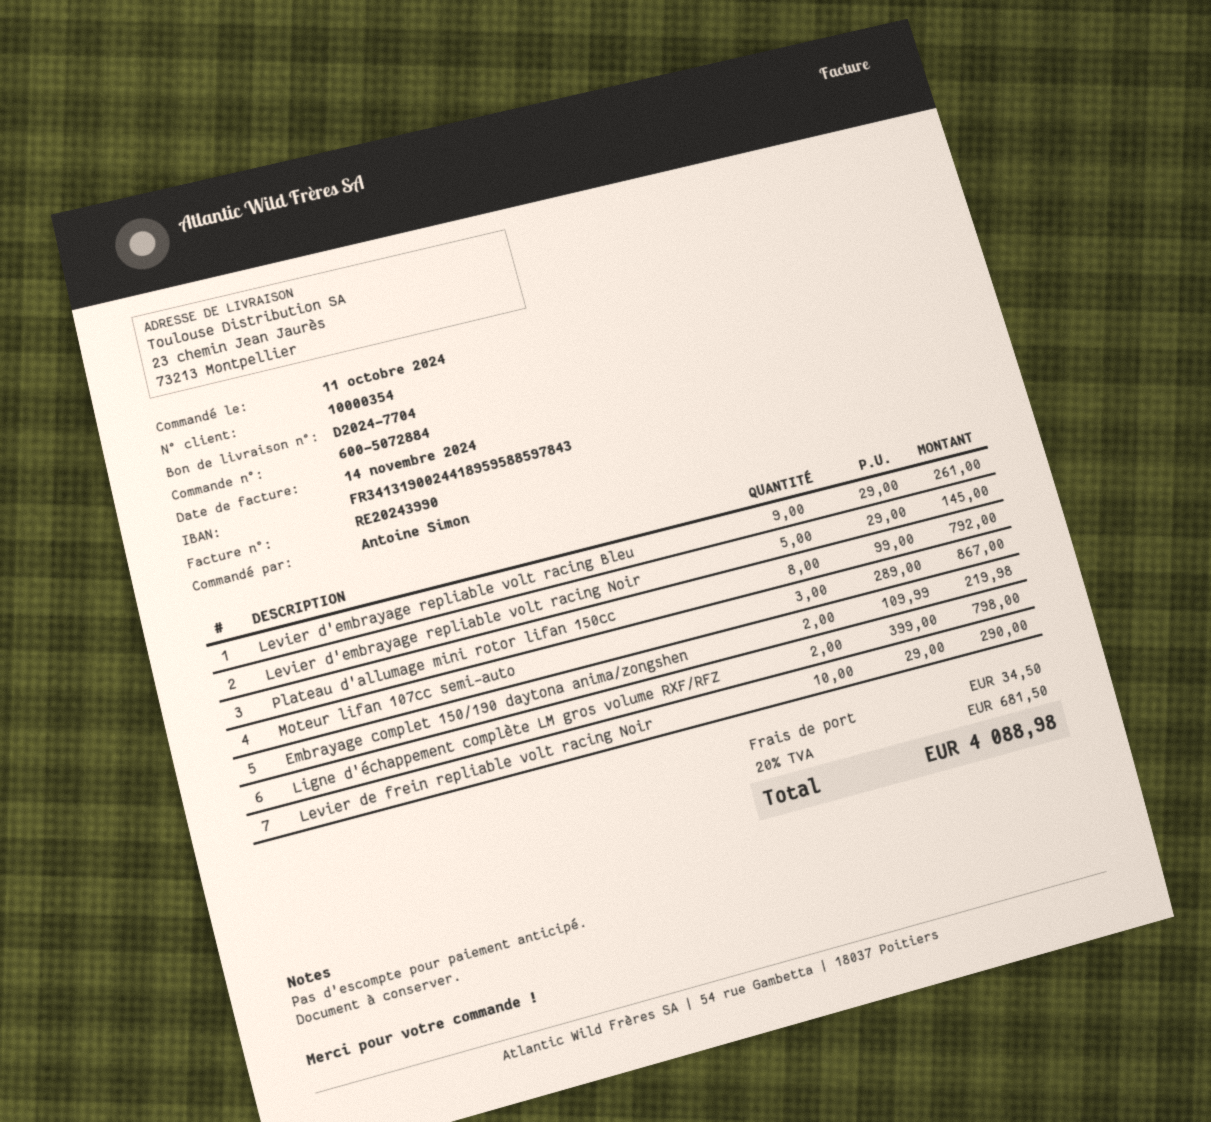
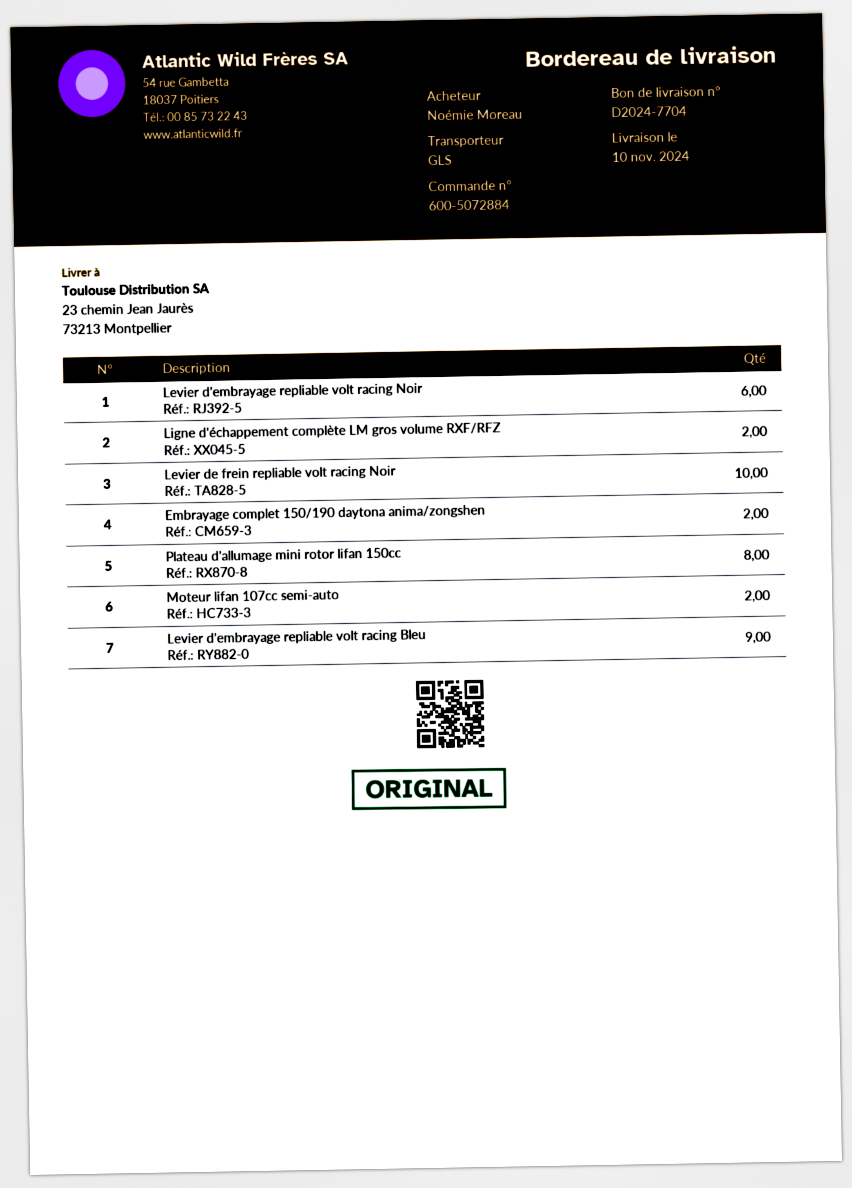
ordered by: Antoine Simon -> Noémie Moreau
Levier d'embrayage repliable volt racing Noir: 5 -> 6
Moteur lifan 107cc semi-auto: 3 -> 2

